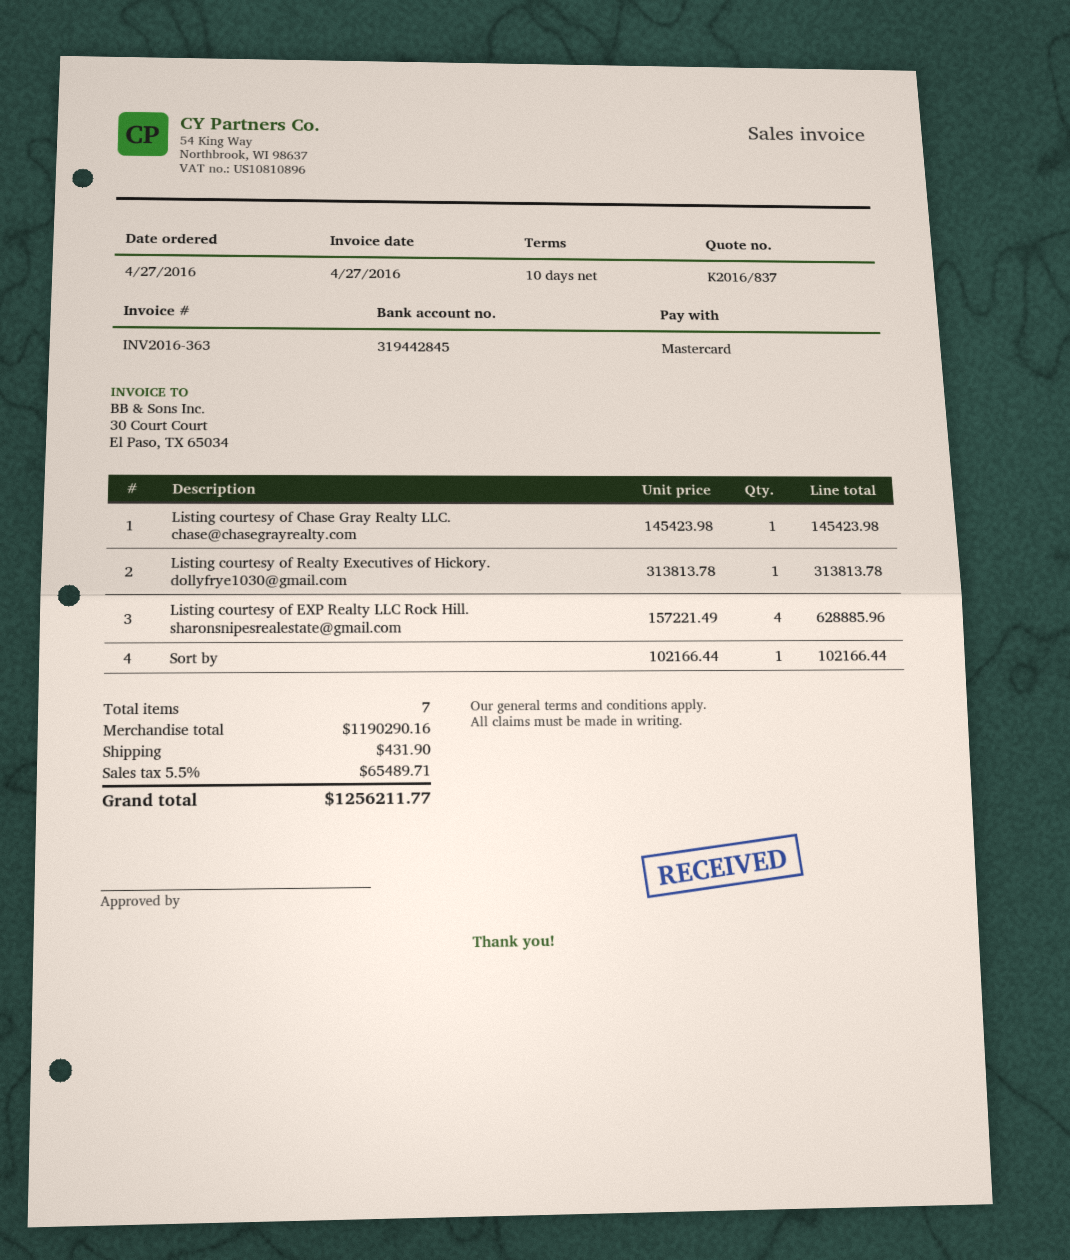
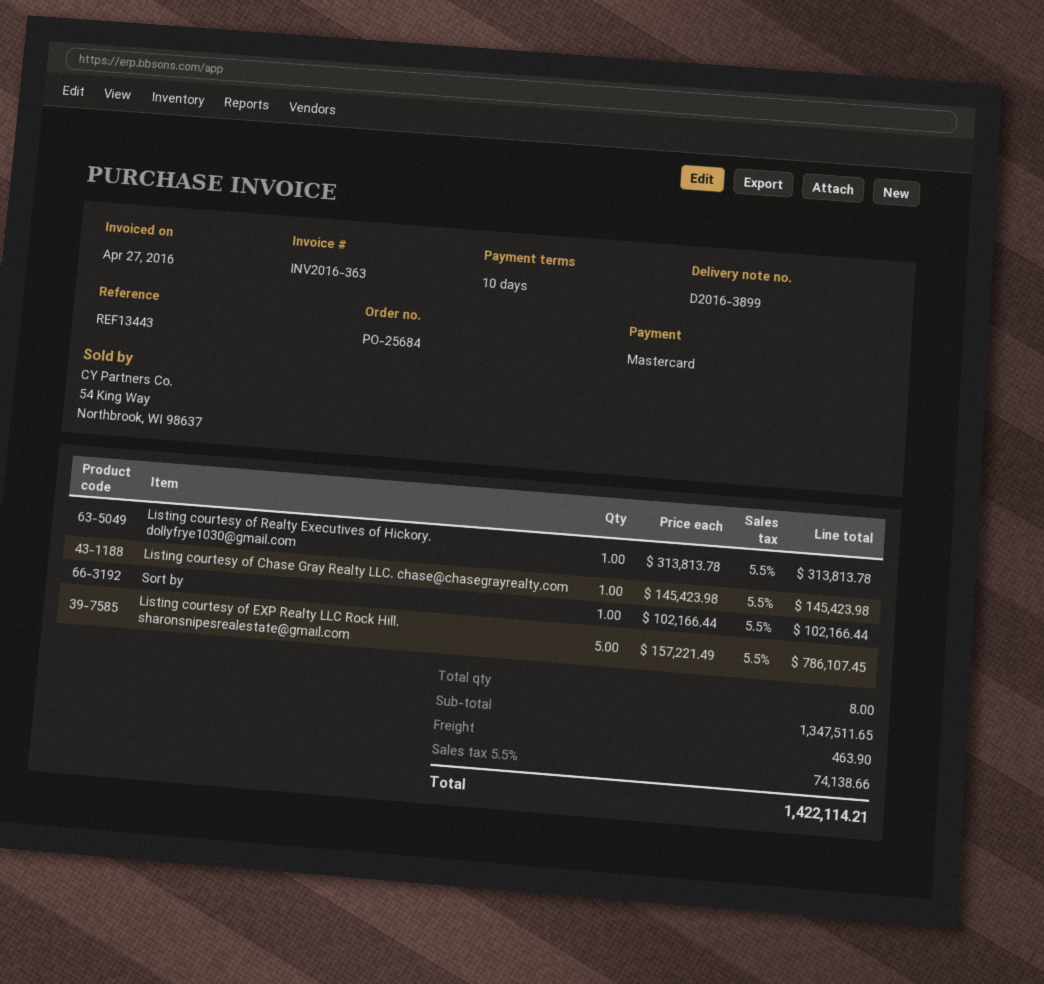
Listing courtesy of EXP Realty LLC Rock Hill. sharonsnipesrealestate@gmail.com: 4 x 157221.49 = 628885.96 -> 5 x 157221.49 = 786107.45
total quantity: 7 -> 8
subtotal: 1190290.16 -> 1347511.65
shipping: 431.90 -> 463.90
tax: 5.5% = 65489.71 -> 5.5% = 74138.66
total: 1256211.77 -> 1422114.21

